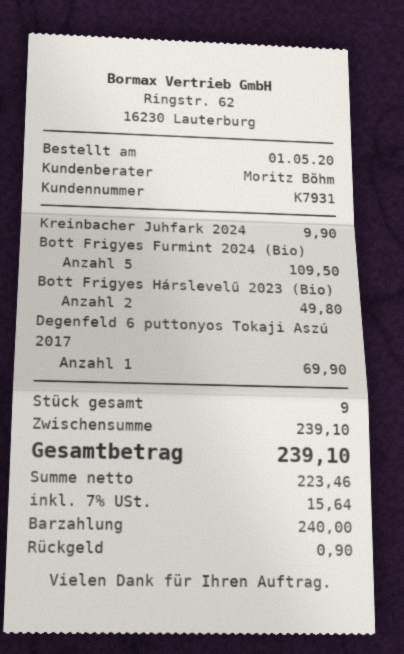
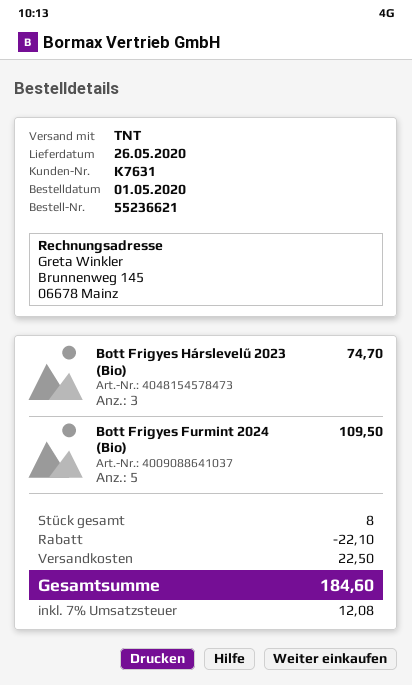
customer number: K7931 -> K7631
Kreinbacher Juhfark 2024: 1 for 9.90 -> none
Bott Frigyes Hárslevelű 2023 (Bio): 2 for 49.80 -> 3 for 74.70
Degenfeld 6 puttonyos Tokaji Aszú 2017: 1 for 69.90 -> none
total quantity: 9 -> 8
discount: none -> 22.10
shipping: none -> 22.50
tax: 7% = 15.64 -> 7% = 12.08
total: 239.10 -> 184.60

